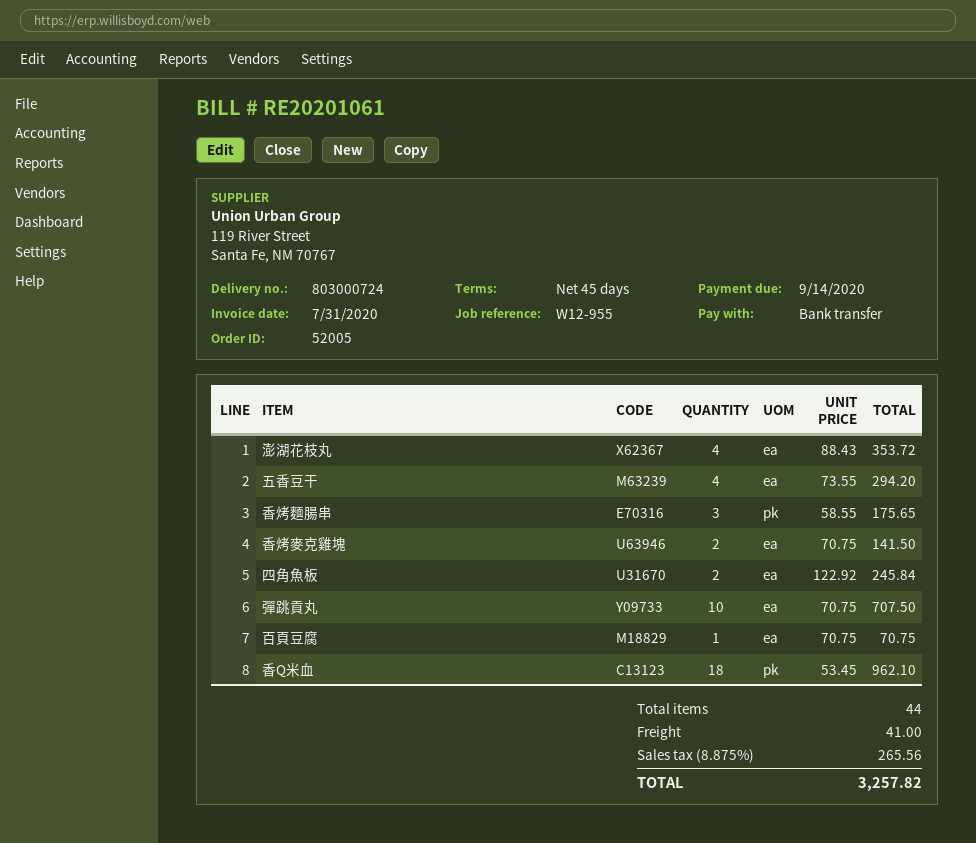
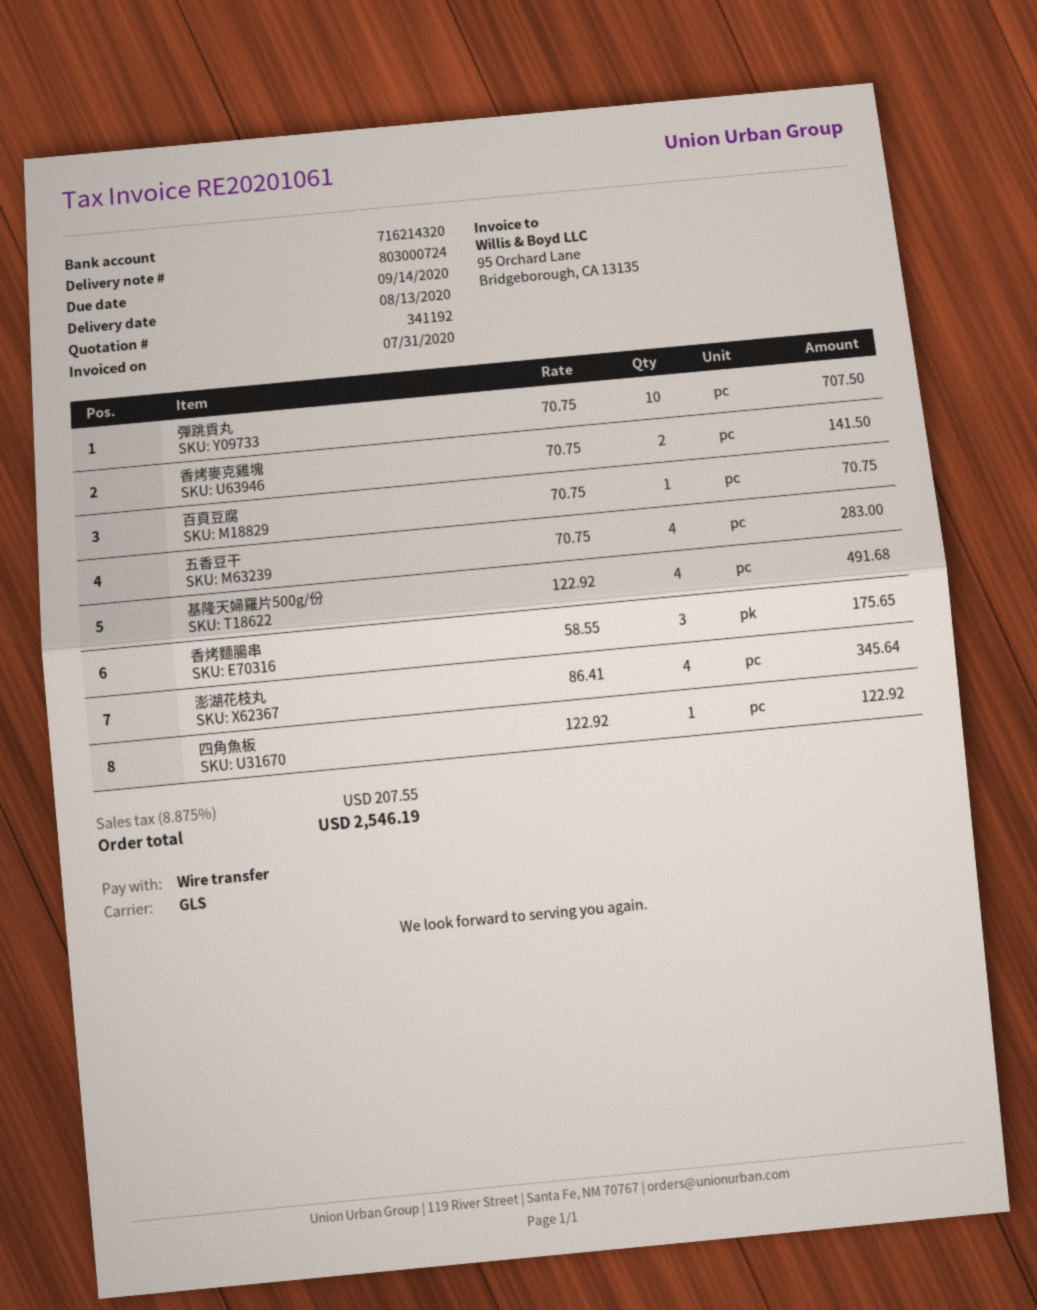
澎湖花枝丸: 4 x 88.43 = 353.72 -> 4 x 86.41 = 345.64
五香豆干: 4 x 73.55 = 294.20 -> 4 x 70.75 = 283.00
四角魚板: 2 x 122.92 = 245.84 -> 1 x 122.92 = 122.92
香Q米血: 18 x 53.45 = 962.10 -> none
基隆天婦羅片500g/份: none -> 4 x 122.92 = 491.68
shipping: 41.00 -> none
tax: 8.875% = 265.56 -> 8.875% = 207.55
total: 3257.82 -> 2546.19

